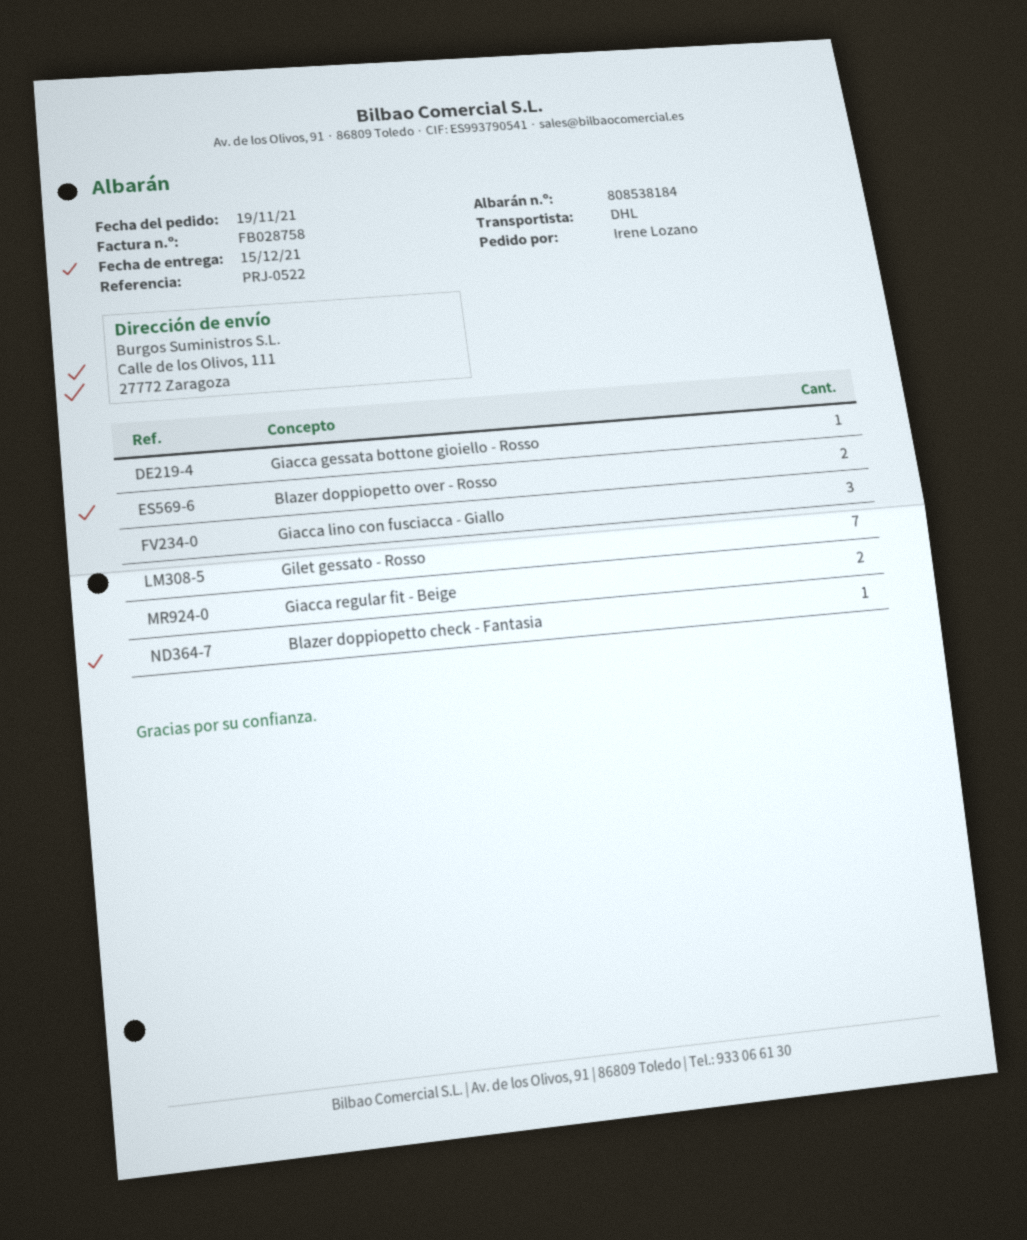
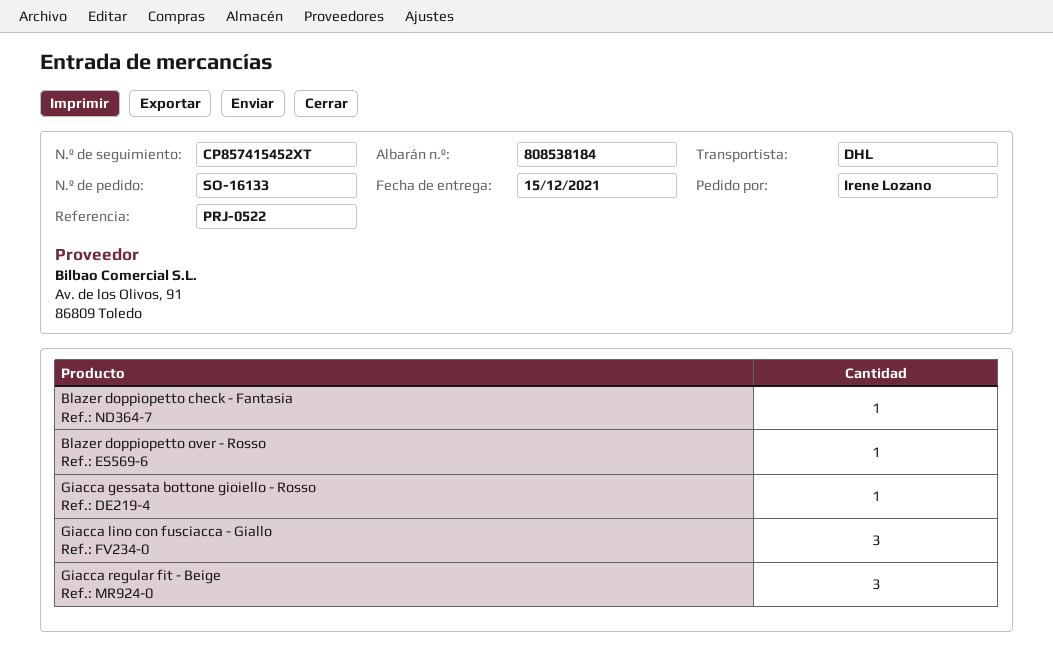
Blazer doppiopetto over - Rosso: 2 -> 1
Gilet gessato - Rosso: 7 -> none
Giacca regular fit - Beige: 2 -> 3

